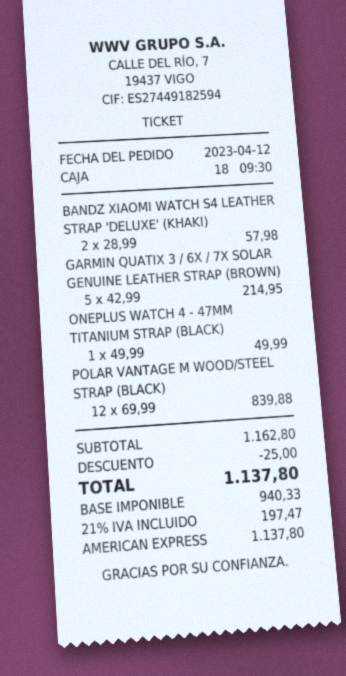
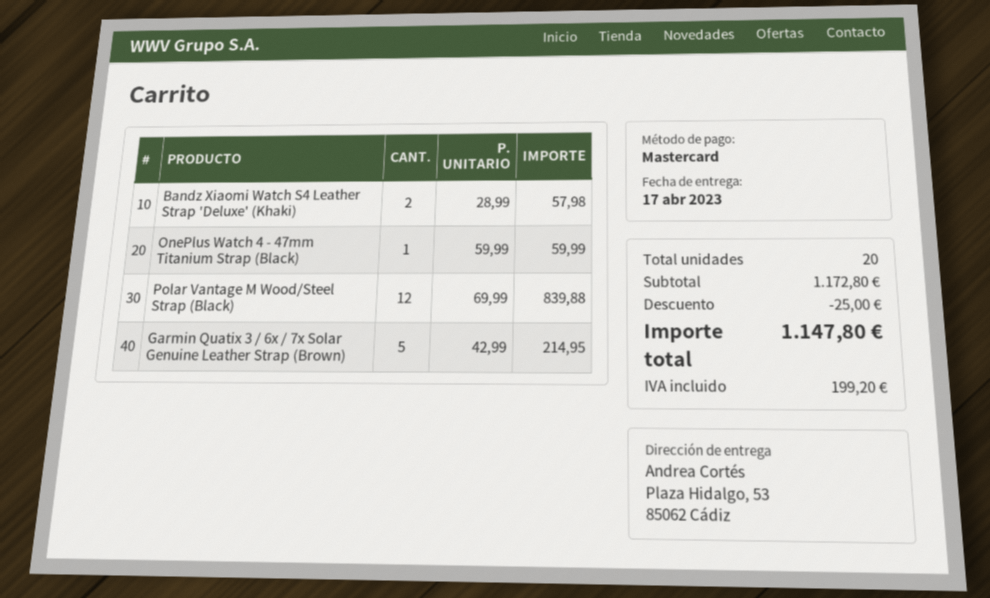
payment method: American Express -> Mastercard
ONEPLUS WATCH 4 - 47MM TITANIUM STRAP (BLACK): 1 x 49.99 = 49.99 -> 1 x 59.99 = 59.99
subtotal: 1162.80 -> 1172.80
tax: 197.47 -> 199.20
total: 1137.80 -> 1147.80

